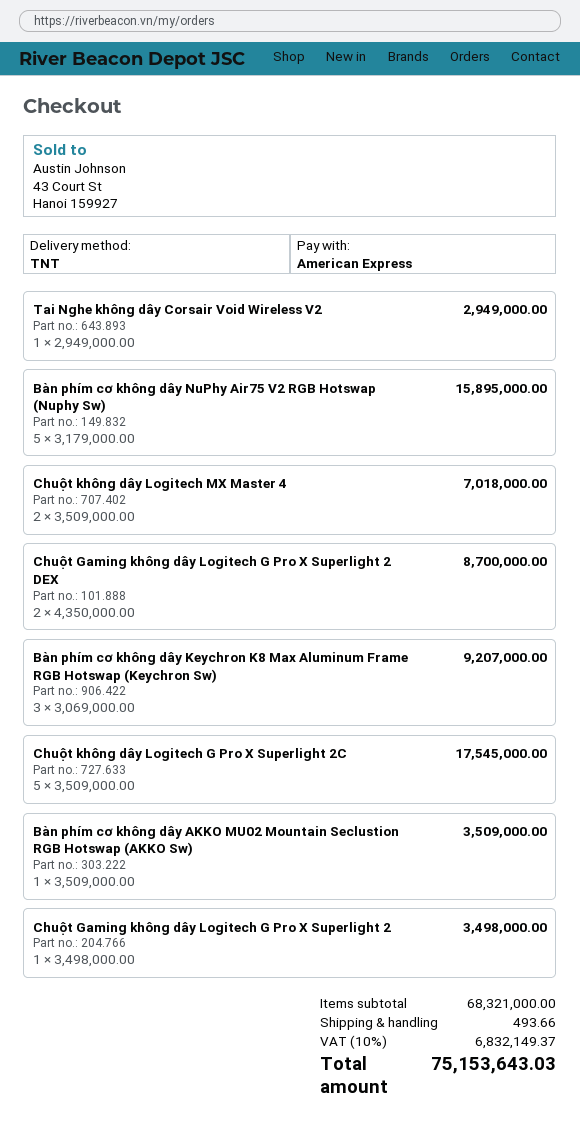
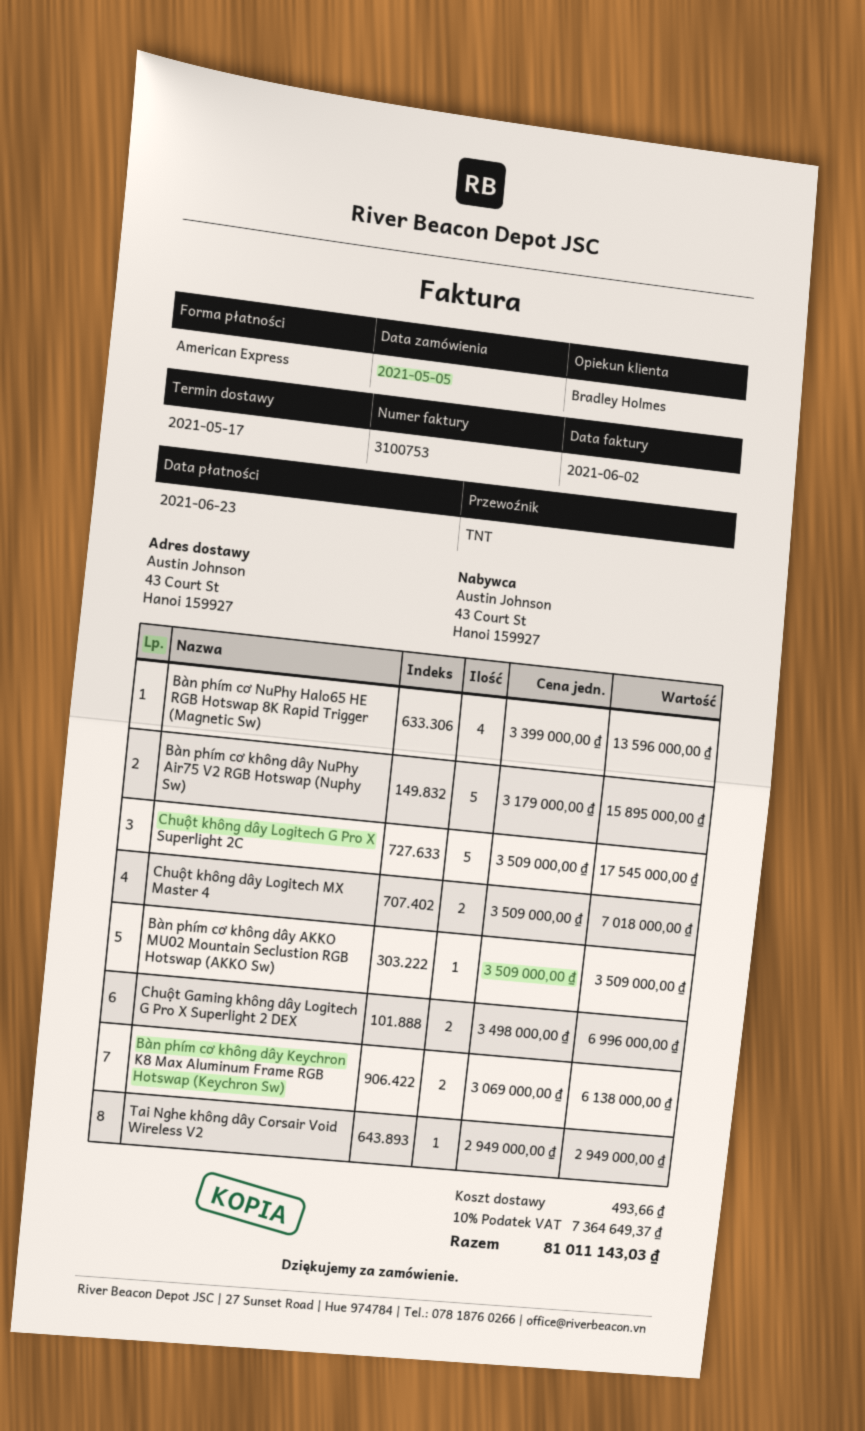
Chuột Gaming không dây Logitech G Pro X Superlight 2 DEX: 2 x 4350000.00 = 8700000.00 -> 2 x 3498000.00 = 6996000.00
Bàn phím cơ không dây Keychron K8 Max Aluminum Frame RGB Hotswap (Keychron Sw): 3 x 3069000.00 = 9207000.00 -> 2 x 3069000.00 = 6138000.00
Chuột Gaming không dây Logitech G Pro X Superlight 2: 1 x 3498000.00 = 3498000.00 -> none
Bàn phím cơ NuPhy Halo65 HE RGB Hotswap 8K Rapid Trigger (Magnetic Sw): none -> 4 x 3399000.00 = 13596000.00
tax: 10% = 6832149.37 -> 10% = 7364649.37
total: 75153643.03 -> 81011143.03

